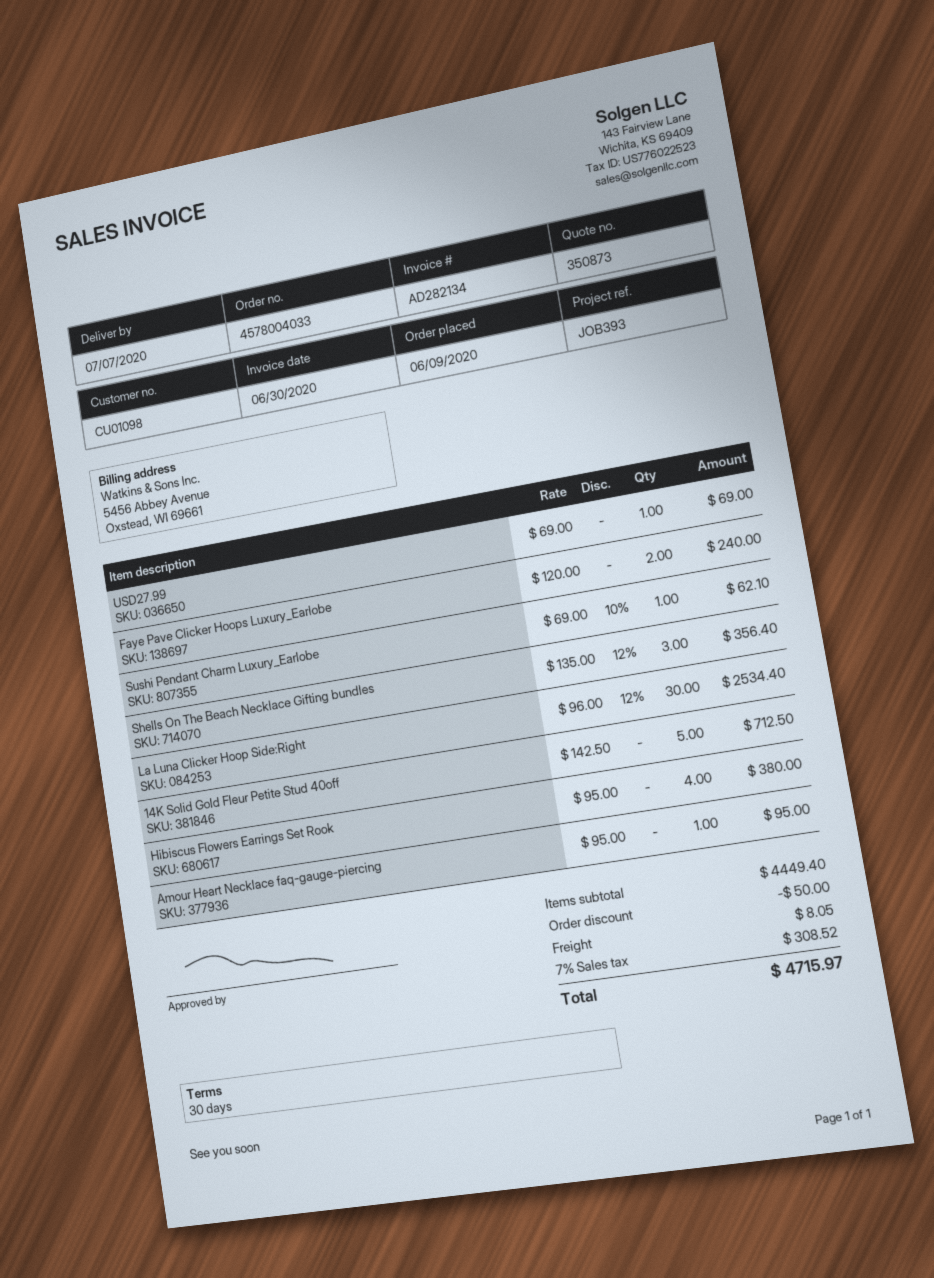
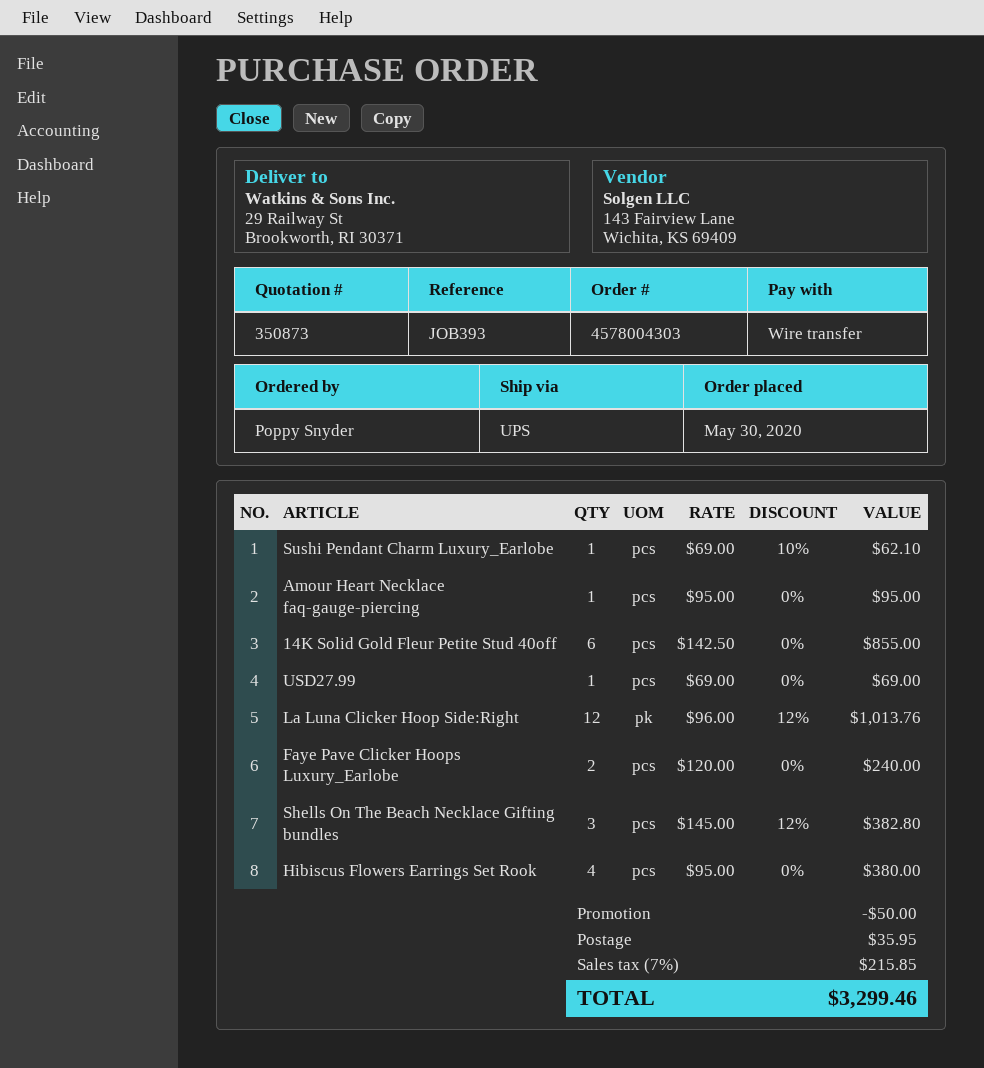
order number: 4578004033 -> 4578004303
order date: 2020-06-09 -> 2020-05-30
Shells On The Beach Necklace Gifting bundles: 3 x 135.00 - 12% = 356.40 -> 3 x 145.00 - 12% = 382.80
La Luna Clicker Hoop Side:Right: 30 x 96.00 - 12% = 2534.40 -> 12 x 96.00 - 12% = 1013.76
14K Solid Gold Fleur Petite Stud 40off: 5 x 142.50 = 712.50 -> 6 x 142.50 = 855.00
shipping: 8.05 -> 35.95
tax: 7% = 308.52 -> 7% = 215.85
total: 4715.97 -> 3299.46

